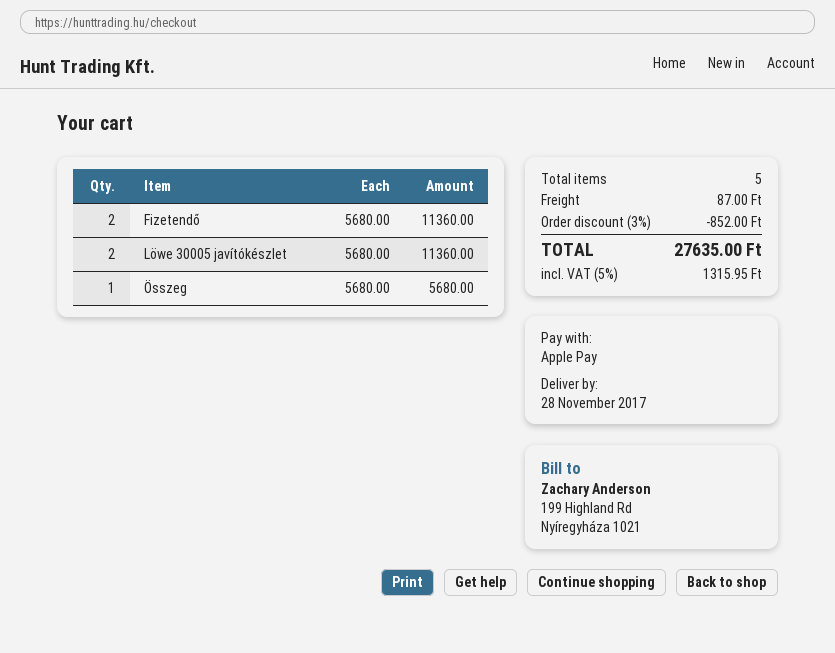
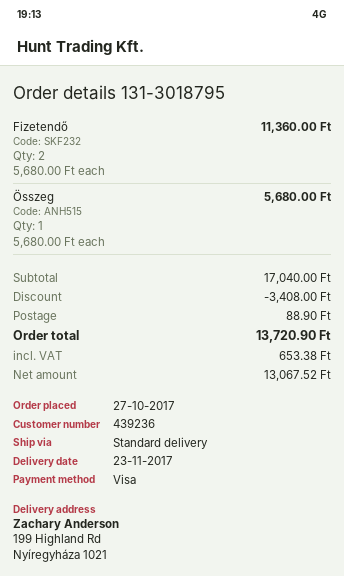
delivery date: 2017-11-28 -> 2017-11-23
payment method: Apple Pay -> Visa
Löwe 30005 javítókészlet: 2 x 5680.00 = 11360.00 -> none
discount: 852.00 -> 3408.00
shipping: 87.00 -> 88.90
tax: 1315.95 -> 653.38
total: 27635.00 -> 13720.90

